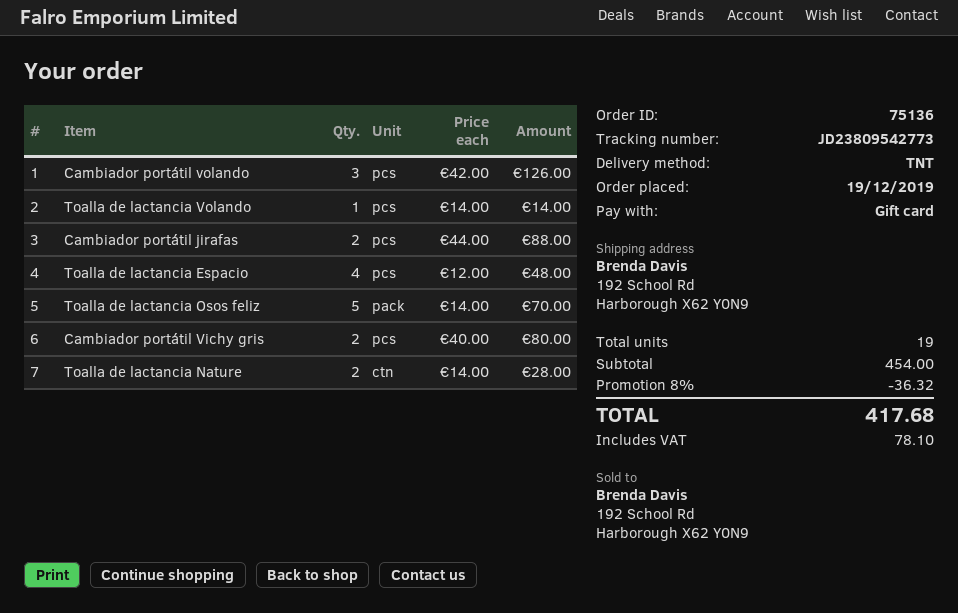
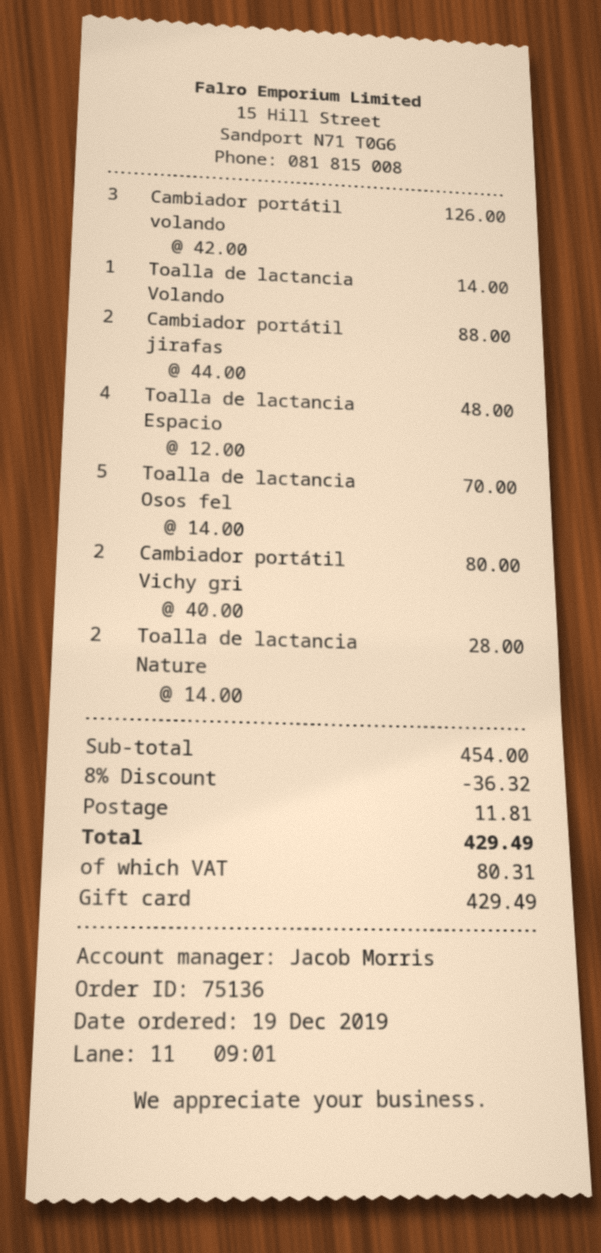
shipping: none -> 11.81
tax: 78.10 -> 80.31
total: 417.68 -> 429.49

